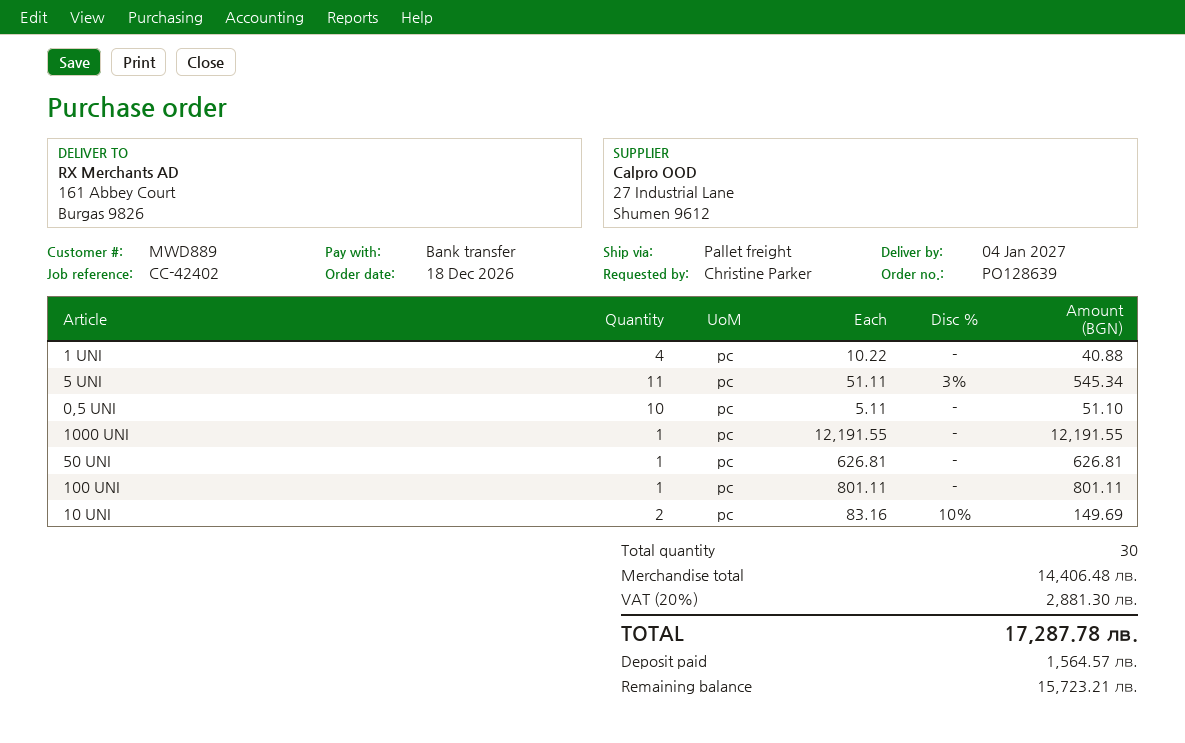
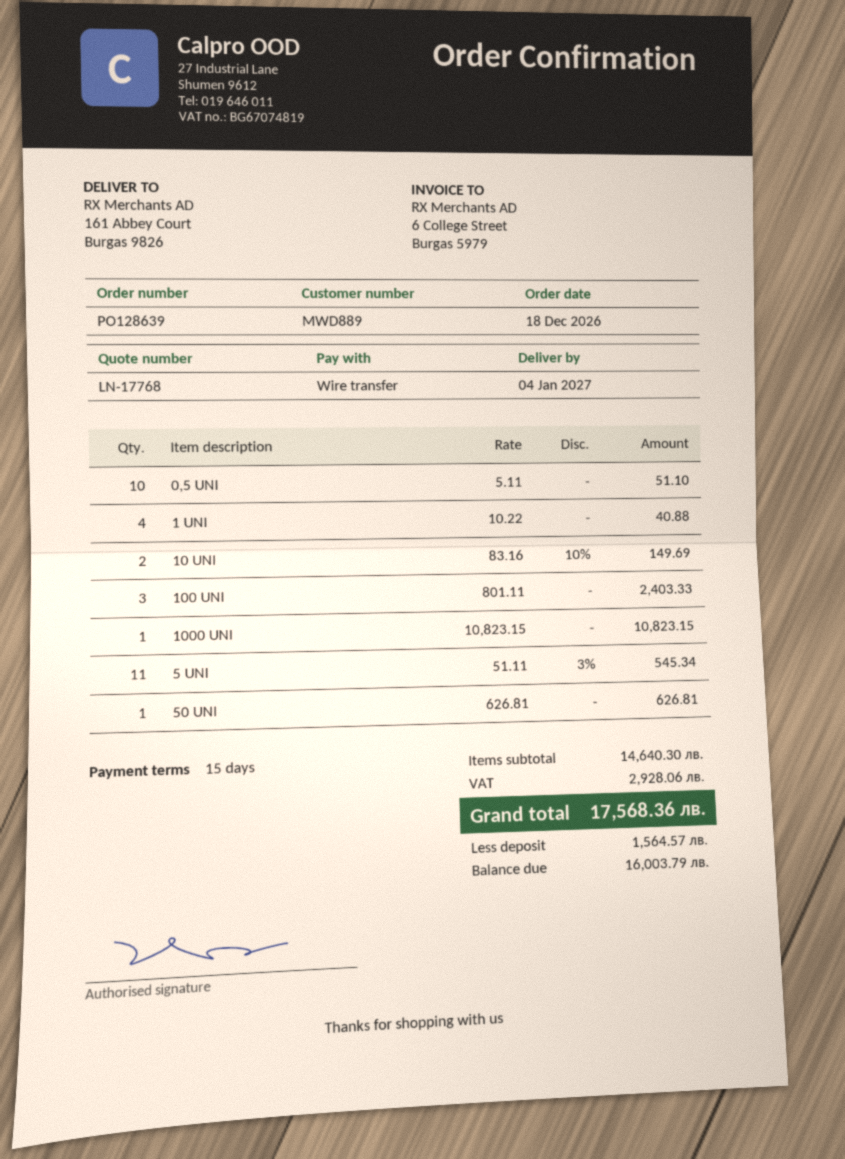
1000 UNI: 1 x 12191.55 = 12191.55 -> 1 x 10823.15 = 10823.15
100 UNI: 1 x 801.11 = 801.11 -> 3 x 801.11 = 2403.33
subtotal: 14406.48 -> 14640.30
tax: 2881.30 -> 2928.06
total: 17287.78 -> 17568.36
balance: 15723.21 -> 16003.79

